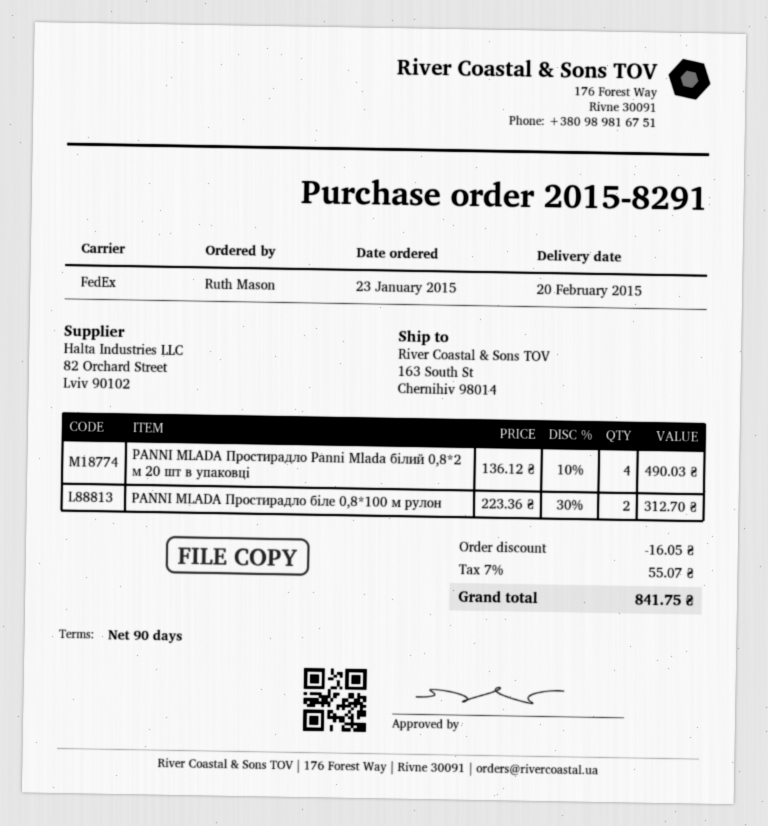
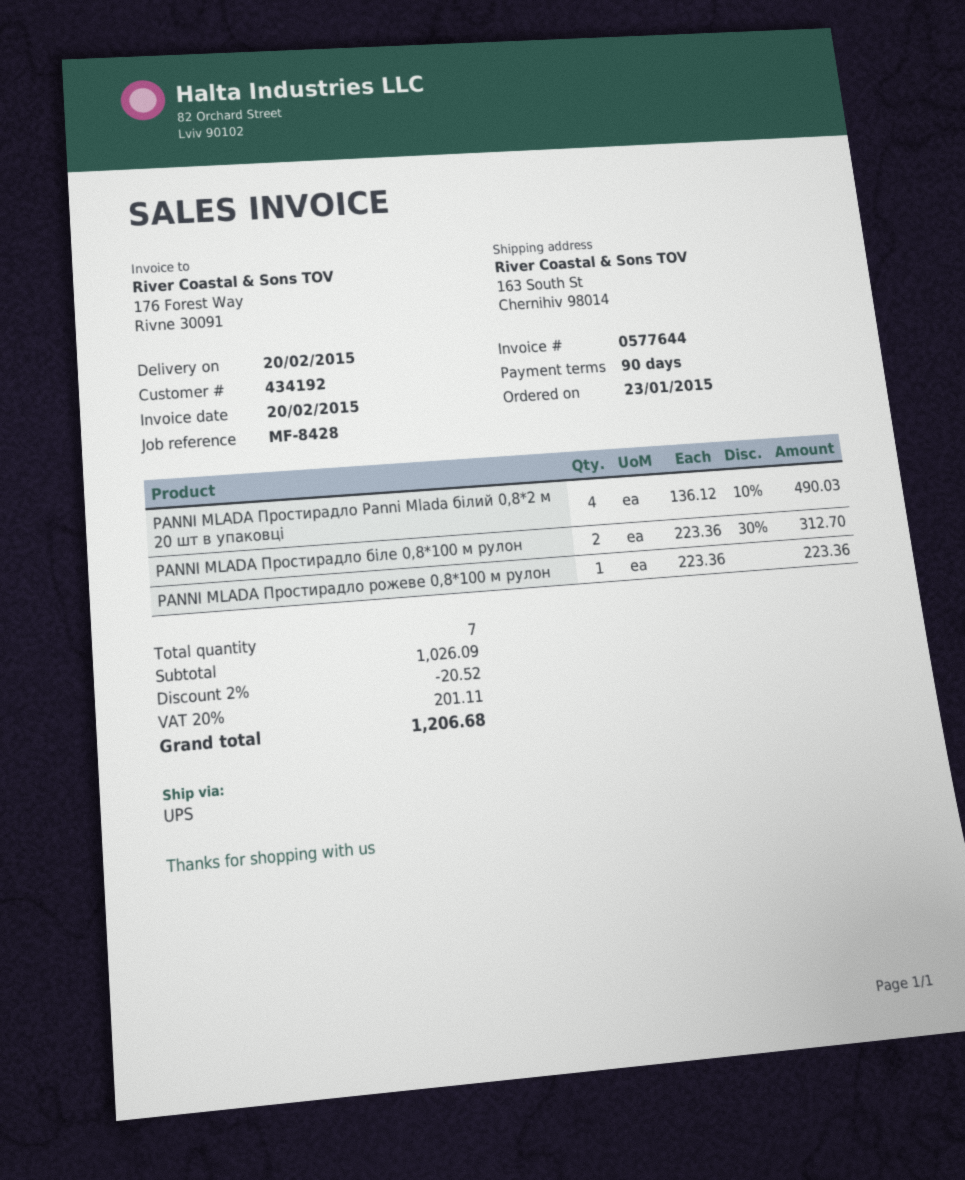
shipping method: FedEx -> UPS
PANNI MLADA Простирадло рожеве 0,8*100 м рулон: none -> 1 x 223.36 = 223.36
discount: 16.05 -> 20.52
tax: 7% = 55.07 -> 20% = 201.11
total: 841.75 -> 1206.68

